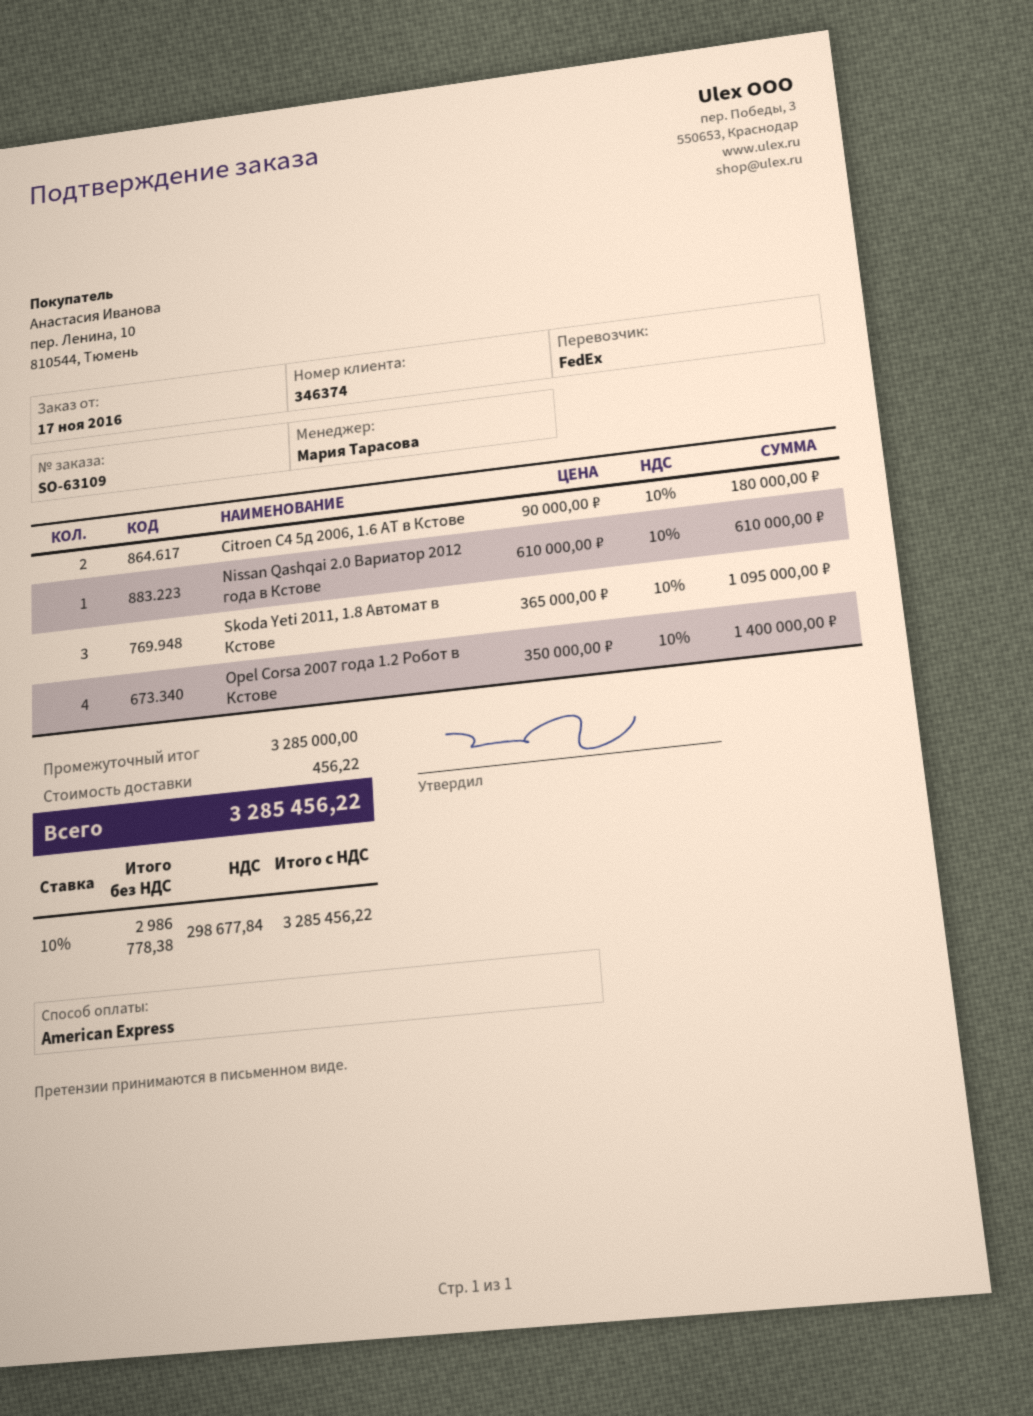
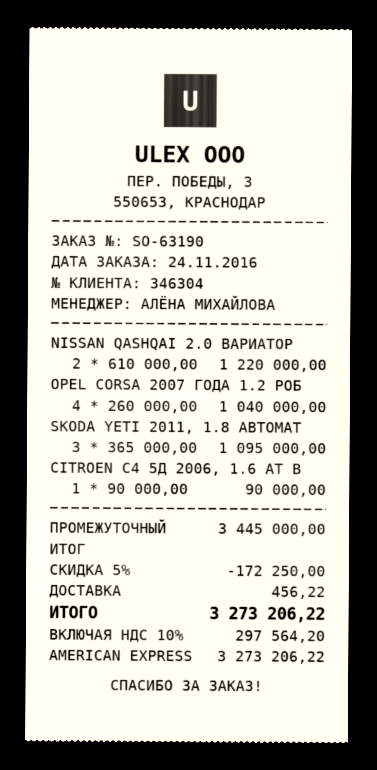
order number: SO-63109 -> SO-63190
order date: 2016-11-17 -> 2016-11-24
customer number: 346374 -> 346304
sales rep: Мария Тарасова -> АЛЁНА МИХАЙЛОВА
Citroen С4 5д 2006, 1.6 АТ в Кстове: 2 x 90000.00 = 180000.00 -> 1 x 90000.00 = 90000.00
Nissan Qashqai 2.0 Вариатор 2012 года в Кстове: 1 x 610000.00 = 610000.00 -> 2 x 610000.00 = 1220000.00
Opel Corsa 2007 года 1.2 Робот в Кстове: 4 x 350000.00 = 1400000.00 -> 4 x 260000.00 = 1040000.00
subtotal: 3285000.00 -> 3445000.00
discount: none -> 5% = 172250.00
tax: 10% = 298677.84 -> 10% = 297564.20
total: 3285456.22 -> 3273206.22

